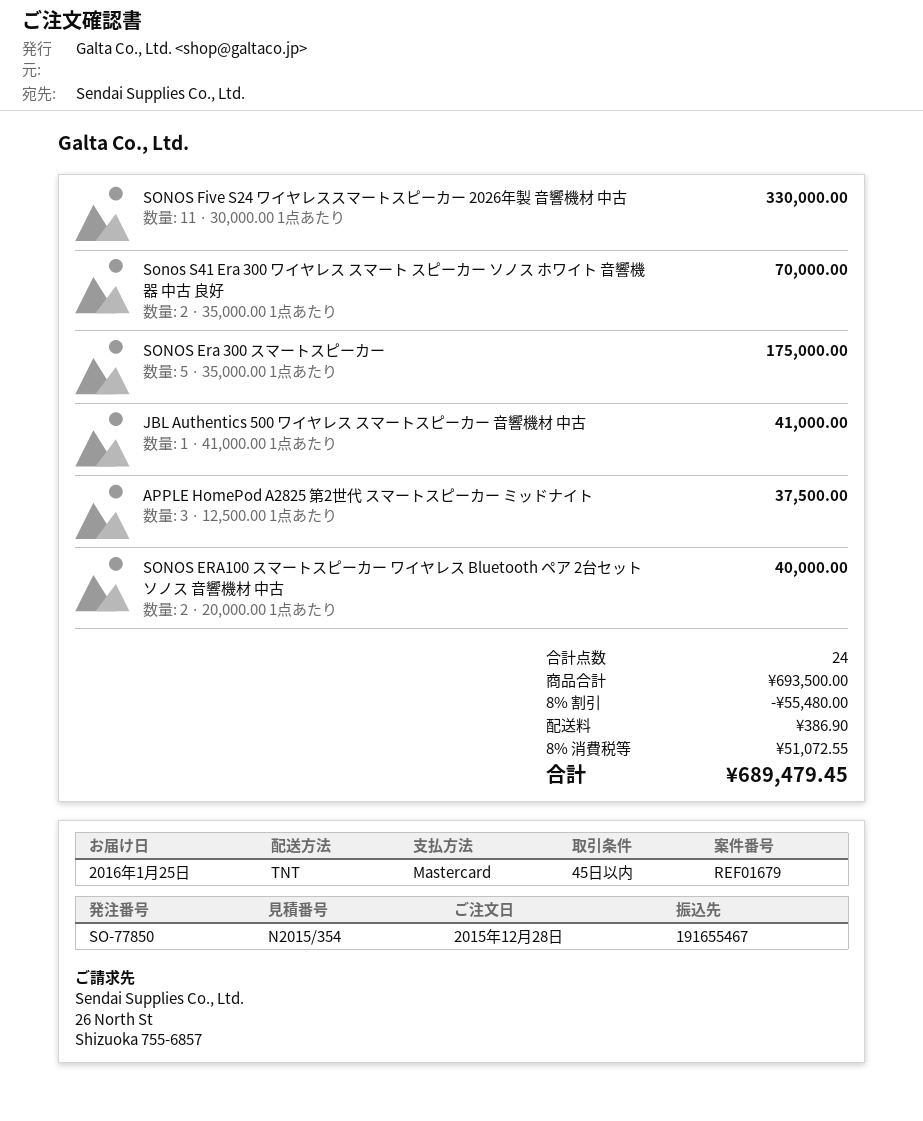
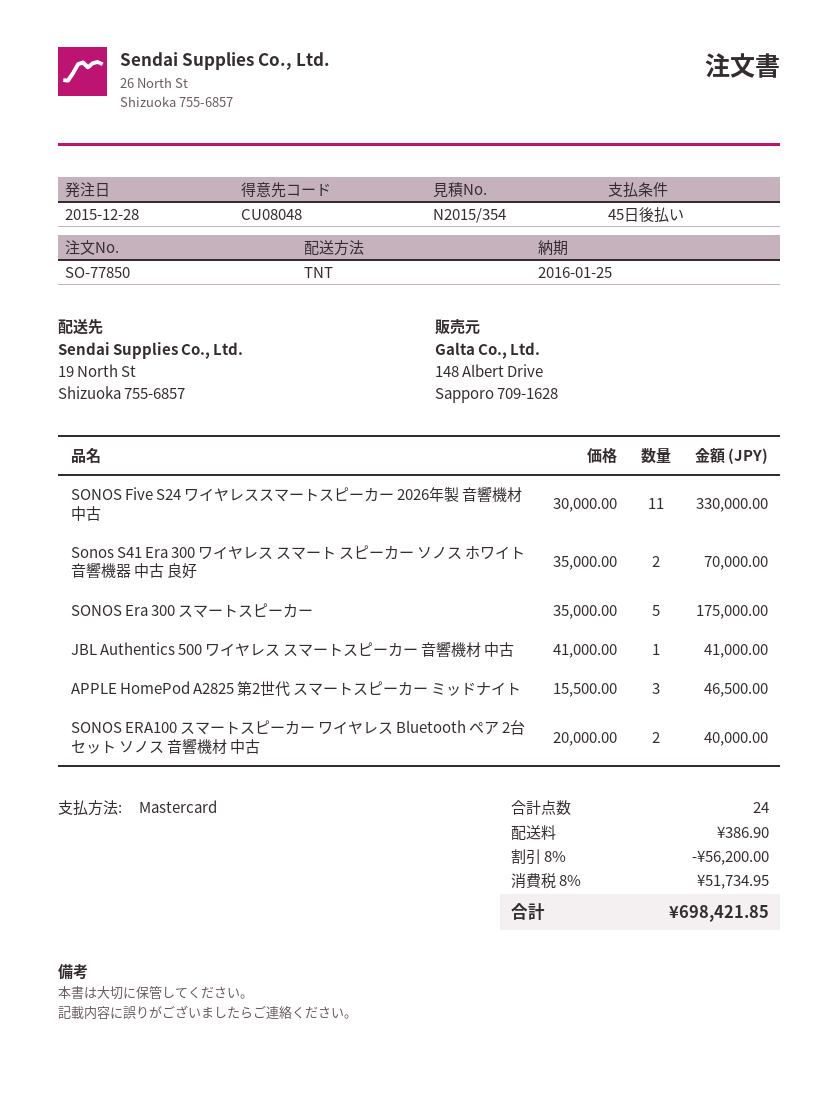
APPLE HomePod A2825 第2世代 スマートスピーカー ミッドナイト: 3 x 12500.00 = 37500.00 -> 3 x 15500.00 = 46500.00
discount: 8% = 55480.00 -> 8% = 56200.00
tax: 8% = 51072.55 -> 8% = 51734.95
total: 689479.45 -> 698421.85

